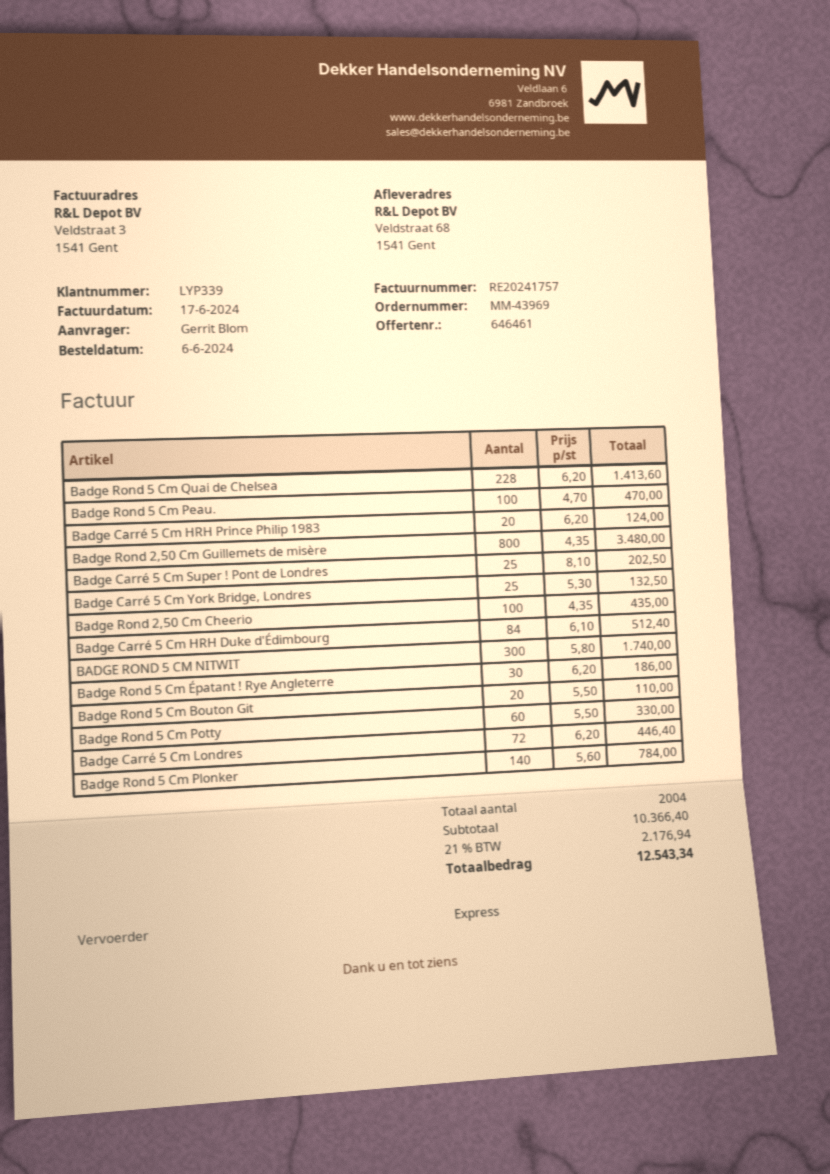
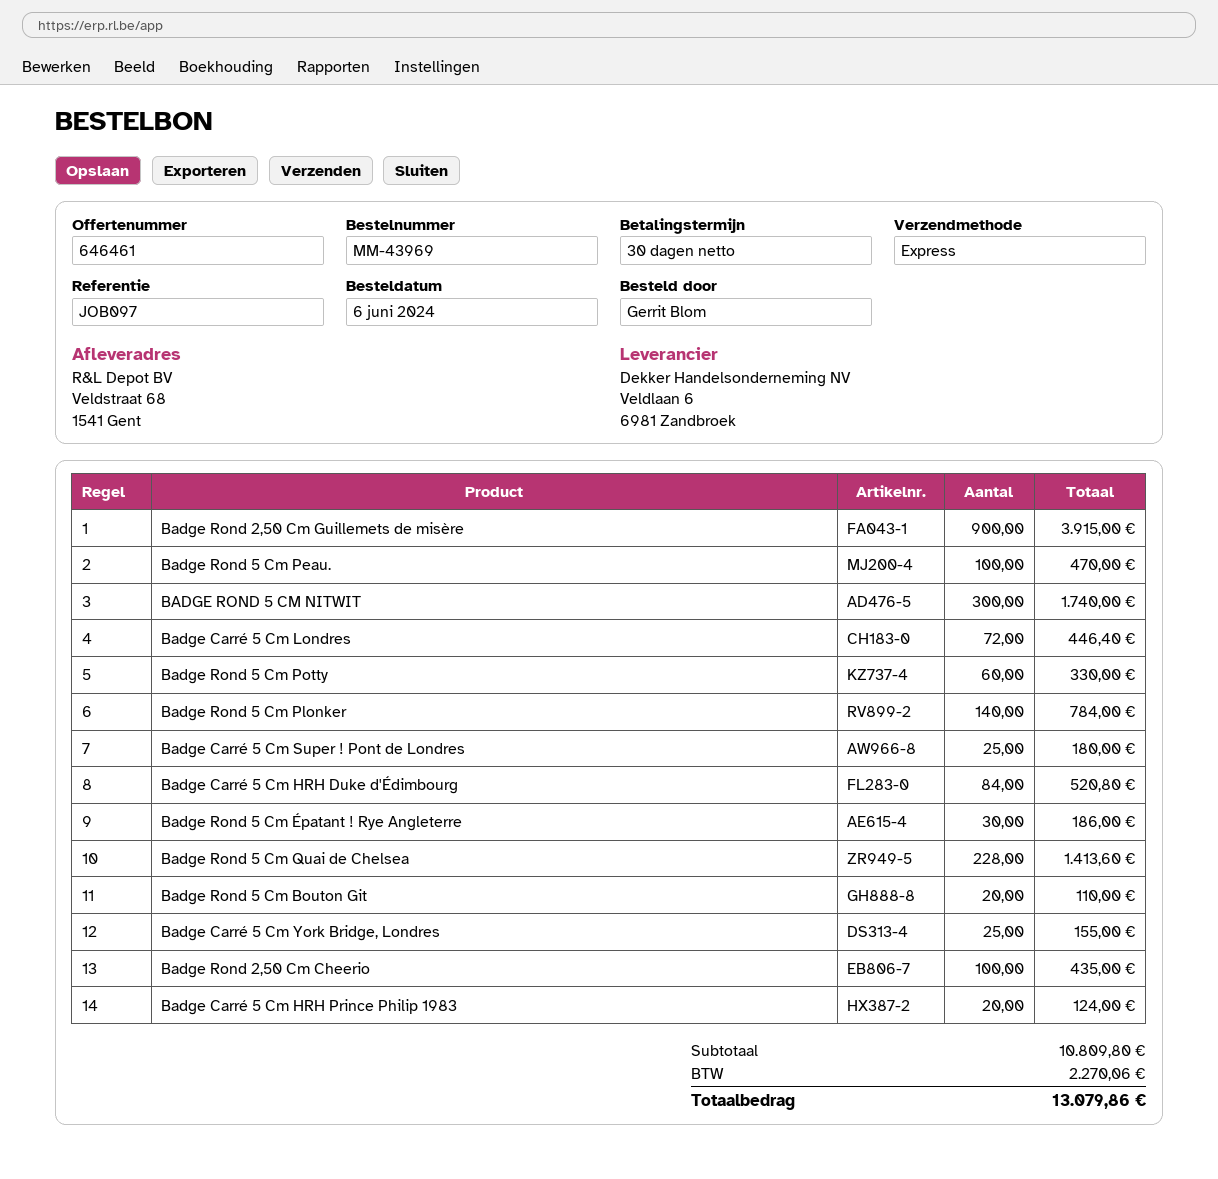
Badge Rond 2,50 Cm Guillemets de misère: 800 for 3480.00 -> 900 for 3915.00
Badge Carré 5 Cm Super ! Pont de Londres: 25 for 202.50 -> 25 for 180.00
Badge Carré 5 Cm York Bridge, Londres: 25 for 132.50 -> 25 for 155.00
Badge Carré 5 Cm HRH Duke d'Édimbourg: 84 for 512.40 -> 84 for 520.80
subtotal: 10366.40 -> 10809.80
tax: 2176.94 -> 2270.06
total: 12543.34 -> 13079.86

